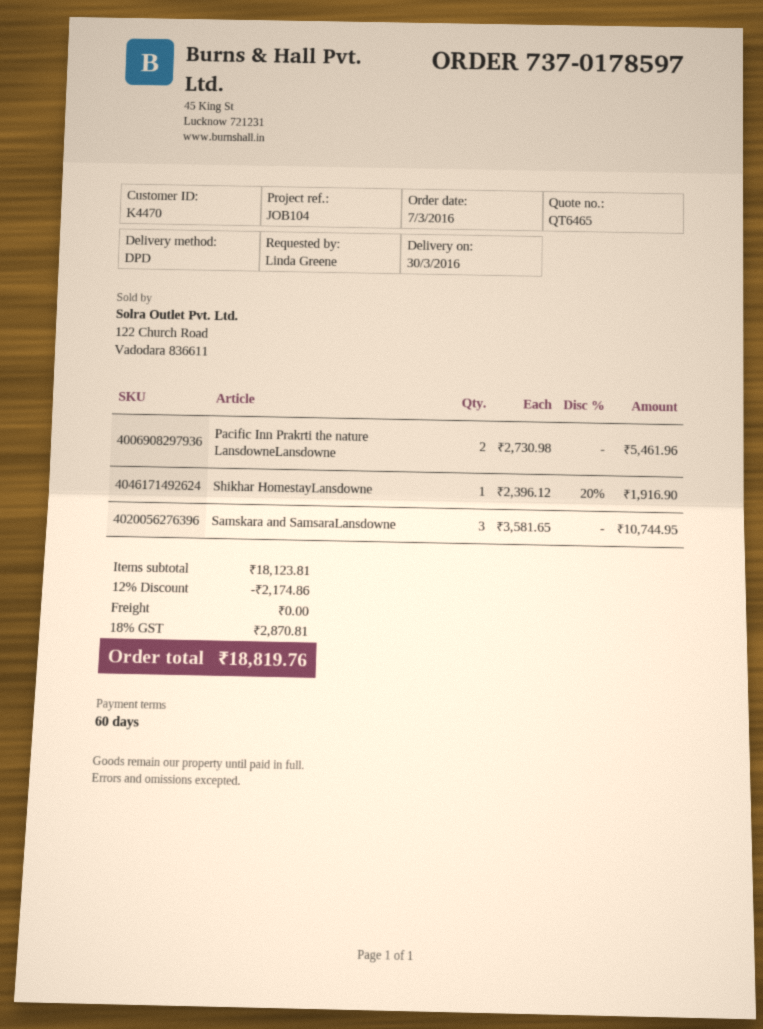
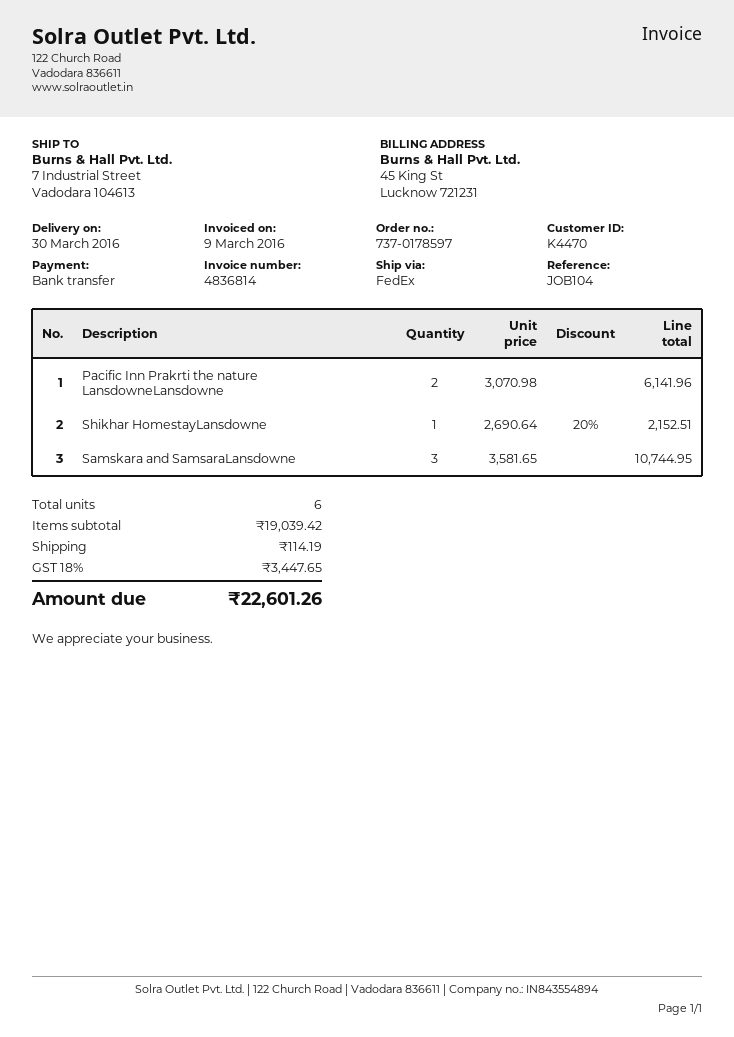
shipping method: DPD -> FedEx
Pacific Inn Prakrti the nature LansdowneLansdowne: 2 x 2730.98 = 5461.96 -> 2 x 3070.98 = 6141.96
Shikhar HomestayLansdowne: 1 x 2396.12 - 20% = 1916.90 -> 1 x 2690.64 - 20% = 2152.51
subtotal: 18123.81 -> 19039.42
discount: 12% = 2174.86 -> none
shipping: 0.00 -> 114.19
tax: 18% = 2870.81 -> 18% = 3447.65
total: 18819.76 -> 22601.26

